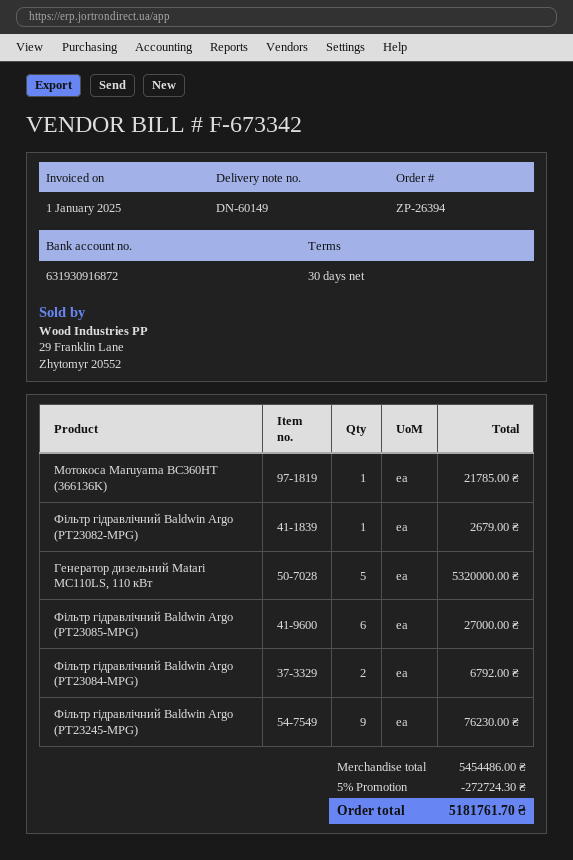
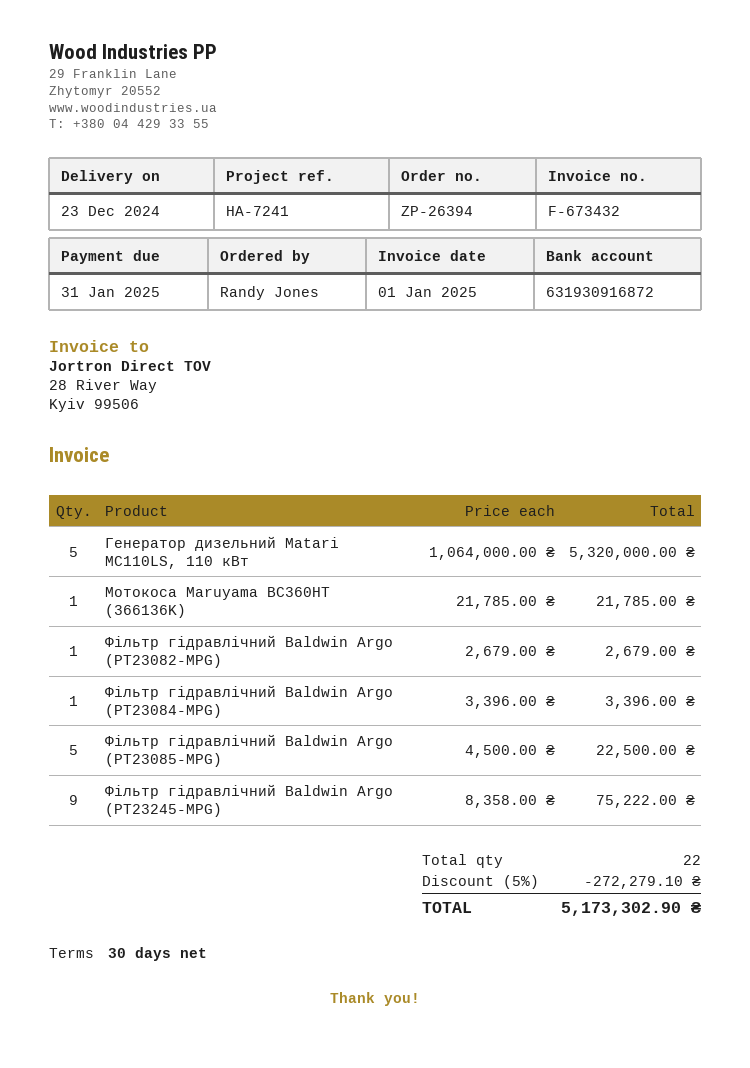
invoice number: F-673342 -> F-673432
Фільтр гідравлічний Baldwin Argo (PT23085-MPG): 6 for 27000.00 -> 5 for 22500.00
Фільтр гідравлічний Baldwin Argo (PT23084-MPG): 2 for 6792.00 -> 1 for 3396.00
Фільтр гідравлічний Baldwin Argo (PT23245-MPG): 9 for 76230.00 -> 9 for 75222.00
discount: 5% = 272724.30 -> 5% = 272279.10
total: 5181761.70 -> 5173302.90

